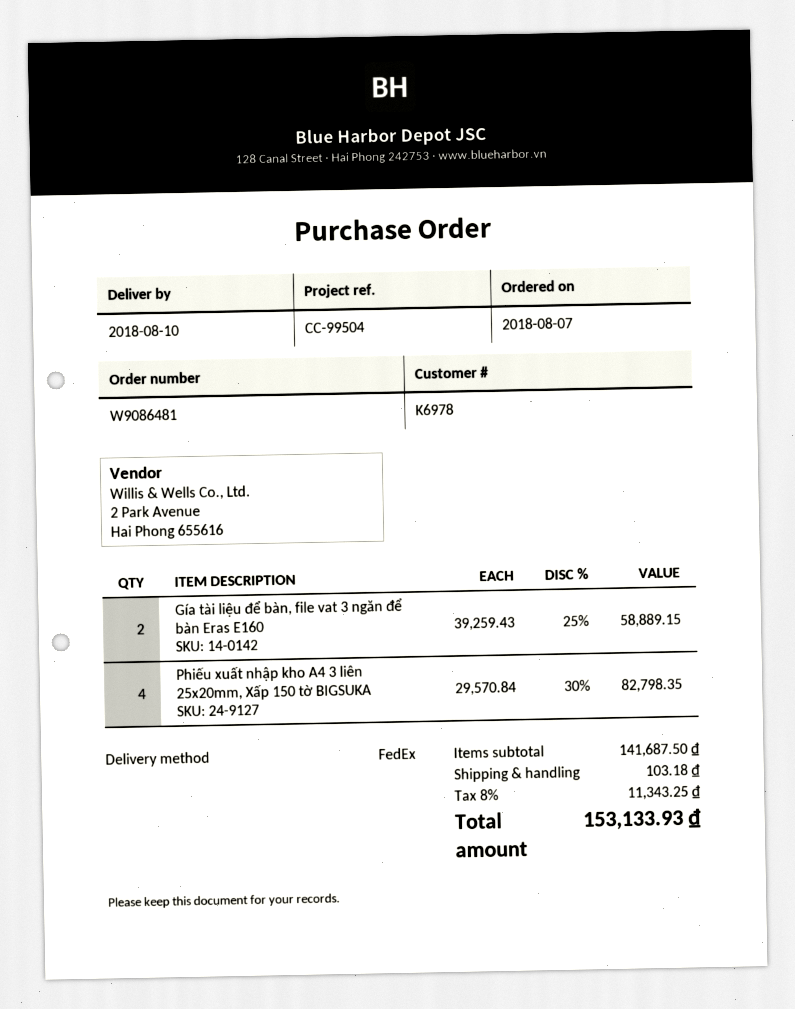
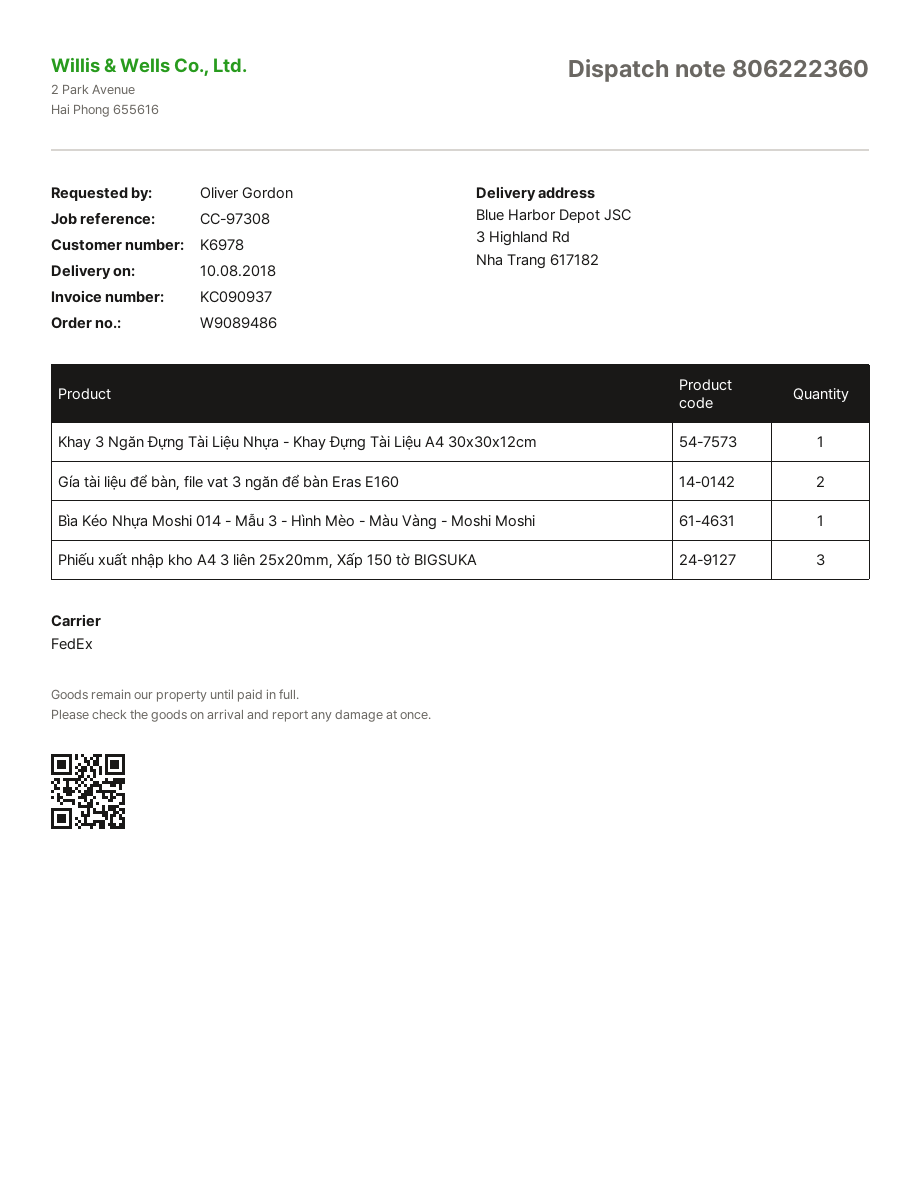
order number: W9086481 -> W9089486
reference: CC-99504 -> CC-97308
Phiếu xuất nhập kho A4 3 liên 25x20mm, Xấp 150 tờ BIGSUKA: 4 -> 3
Khay 3 Ngăn Đựng Tài Liệu Nhựa - Khay Đựng Tài Liệu A4 30x30x12cm: none -> 1
Bìa Kéo Nhựa Moshi 014 - Mẫu 3 - Hình Mèo - Màu Vàng - Moshi Moshi: none -> 1

